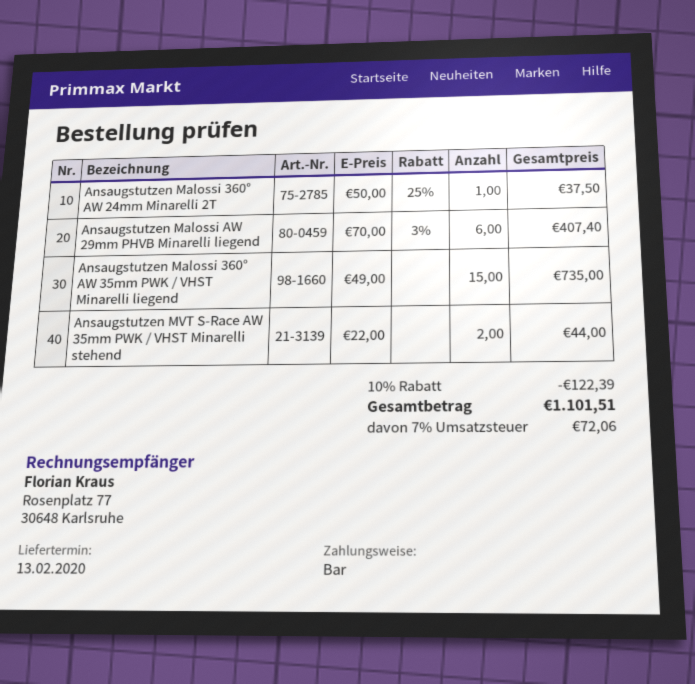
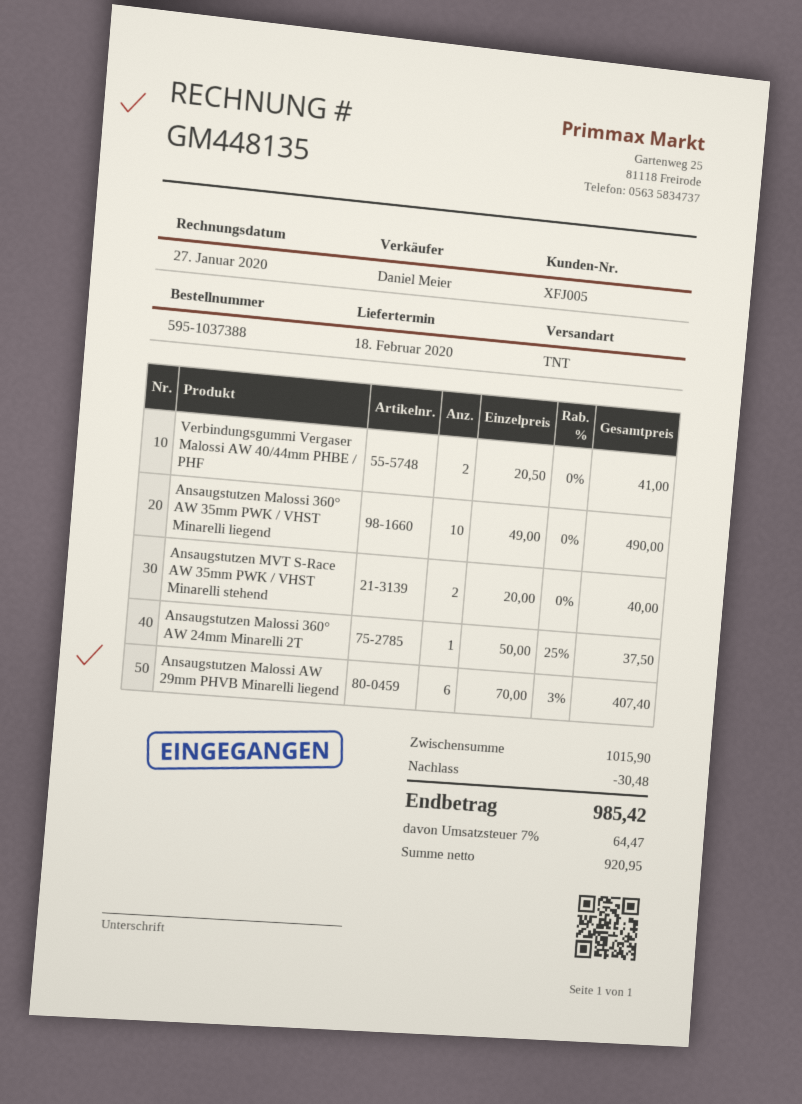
delivery date: 2020-02-13 -> 2020-02-18
Ansaugstutzen Malossi 360° AW 35mm PWK / VHST Minarelli liegend: 15 x 49.00 = 735.00 -> 10 x 49.00 = 490.00
Ansaugstutzen MVT S-Race AW 35mm PWK / VHST Minarelli stehend: 2 x 22.00 = 44.00 -> 2 x 20.00 = 40.00
Verbindungsgummi Vergaser Malossi AW 40/44mm PHBE / PHF: none -> 2 x 20.50 = 41.00
discount: 122.39 -> 30.48
tax: 7% = 72.06 -> 7% = 64.47
total: 1101.51 -> 985.42

